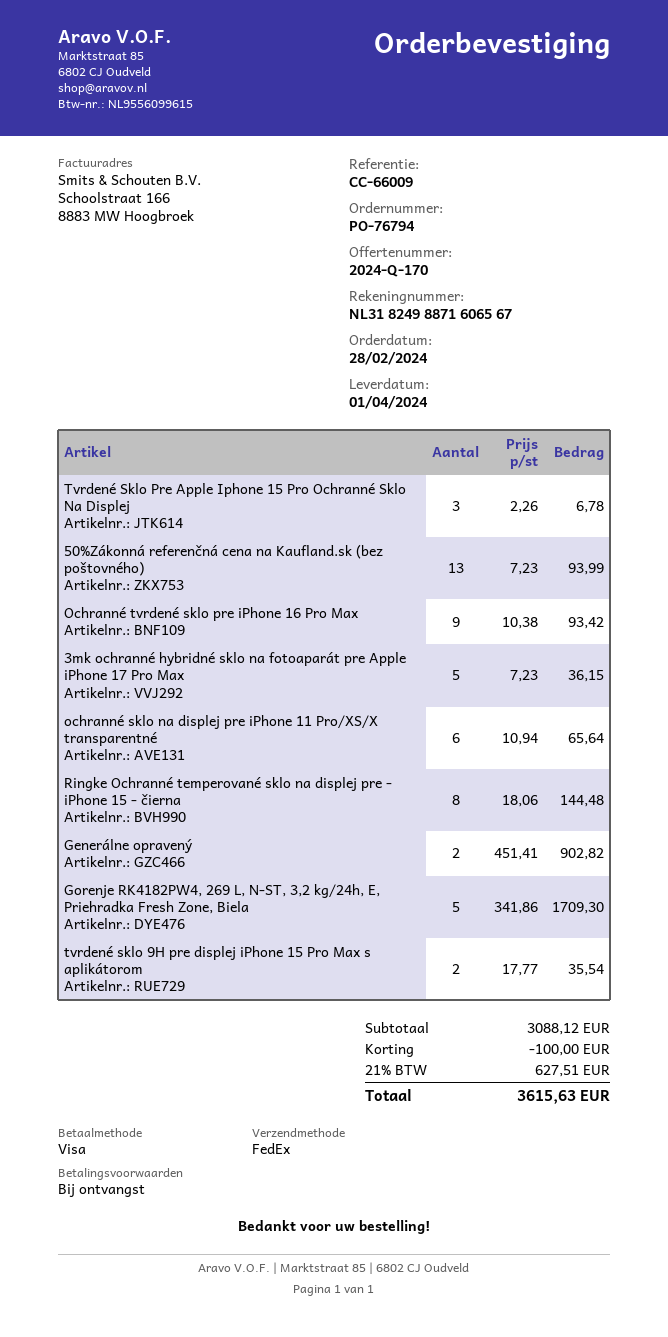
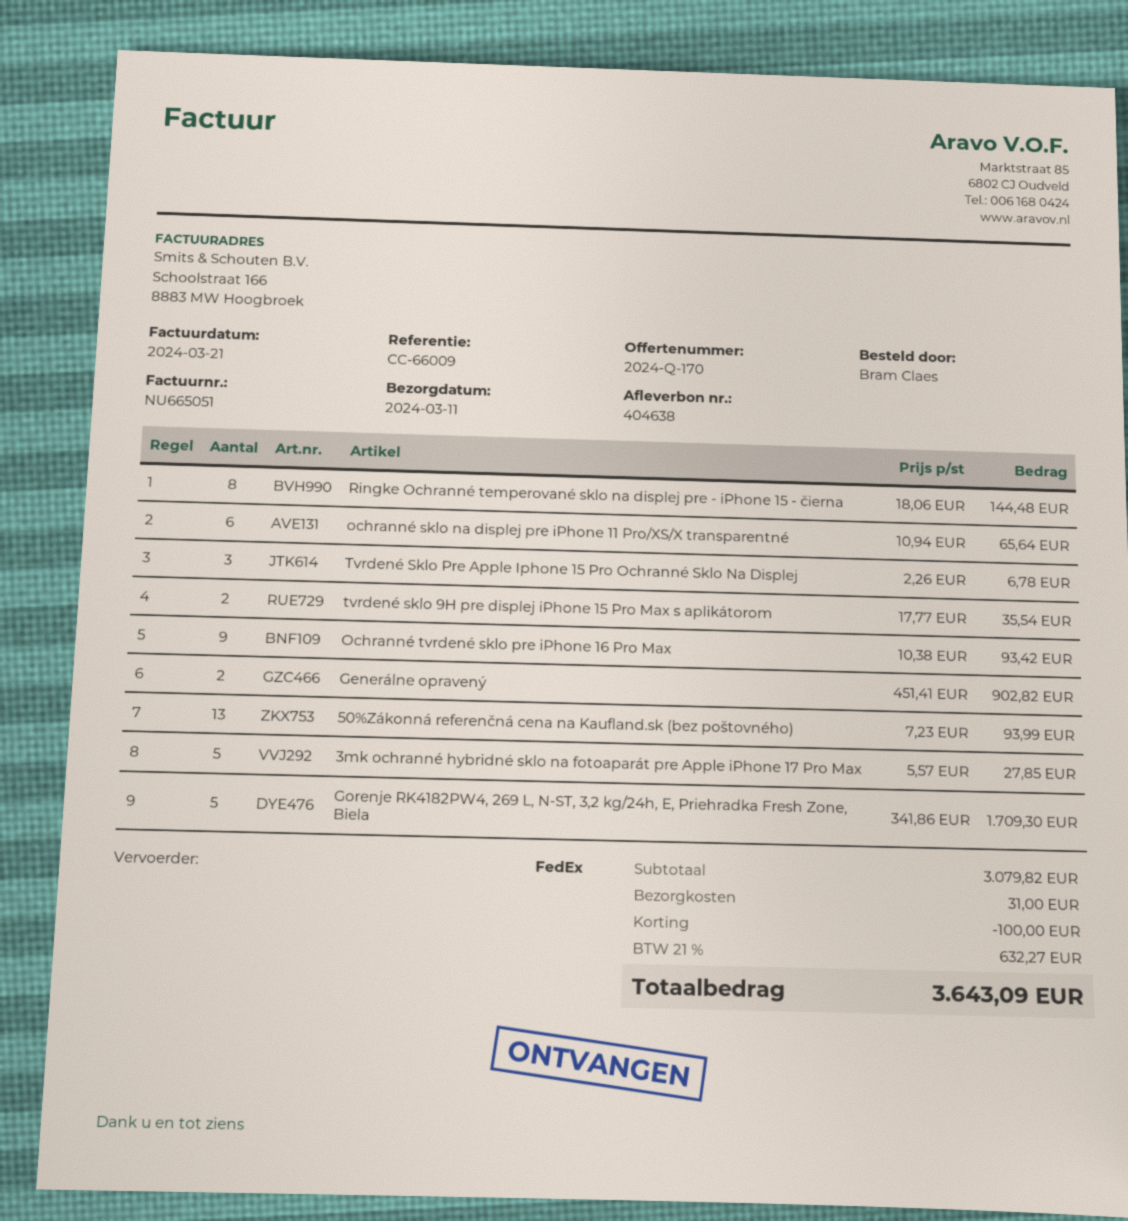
delivery date: 2024-04-01 -> 2024-03-11
3mk ochranné hybridné sklo na fotoaparát pre Apple iPhone 17 Pro Max: 5 x 7.23 = 36.15 -> 5 x 5.57 = 27.85
subtotal: 3088.12 -> 3079.82
shipping: none -> 31.00
tax: 21% = 627.51 -> 21% = 632.27
total: 3615.63 -> 3643.09

